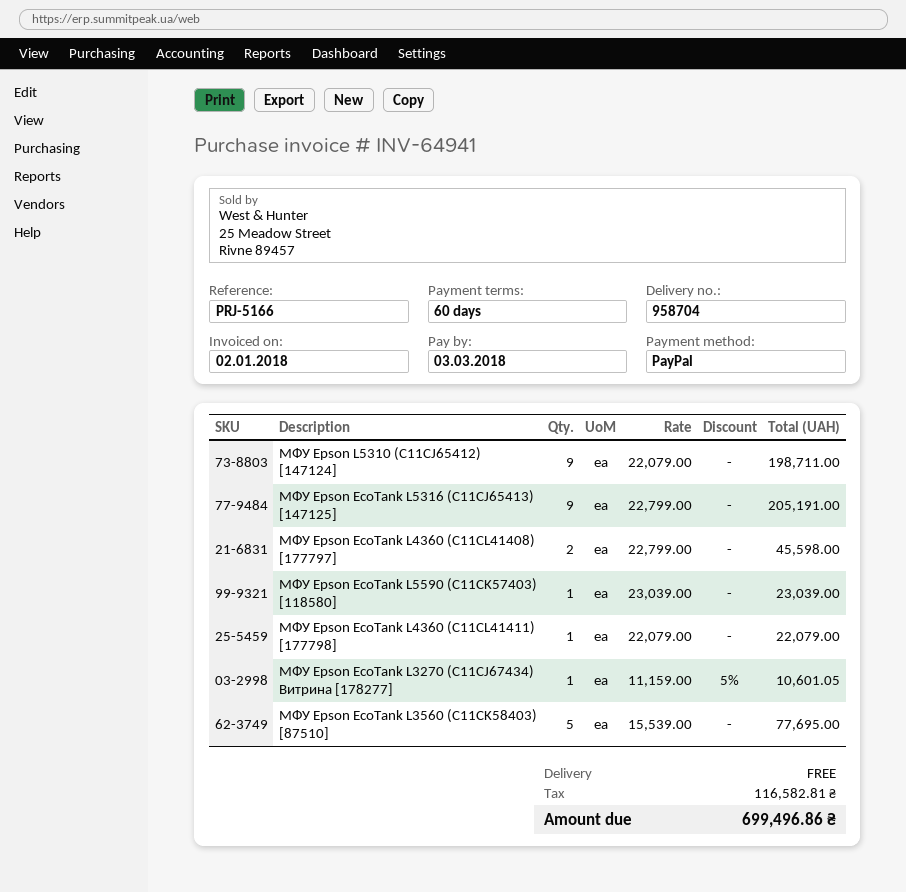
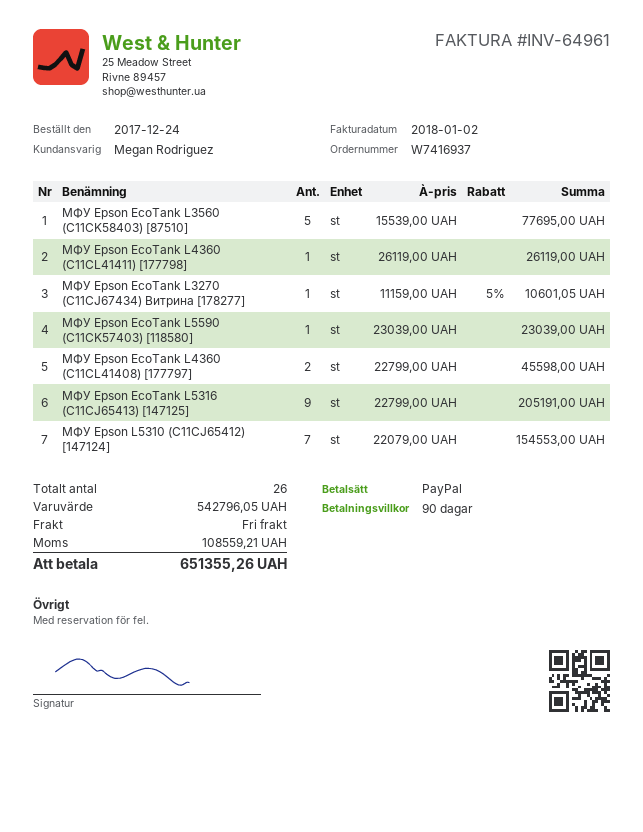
invoice number: INV-64941 -> INV-64961
payment terms: 60 days -> 90 days
МФУ Epson L5310 (C11CJ65412) [147124]: 9 x 22079.00 = 198711.00 -> 7 x 22079.00 = 154553.00
МФУ Epson EcoTank L4360 (C11CL41411) [177798]: 1 x 22079.00 = 22079.00 -> 1 x 26119.00 = 26119.00
tax: 116582.81 -> 108559.21
total: 699496.86 -> 651355.26

